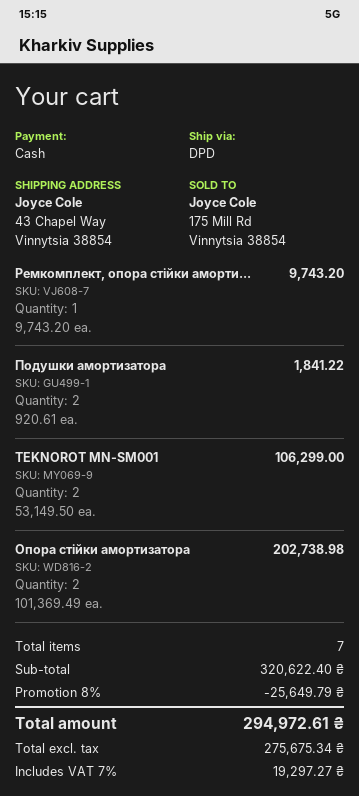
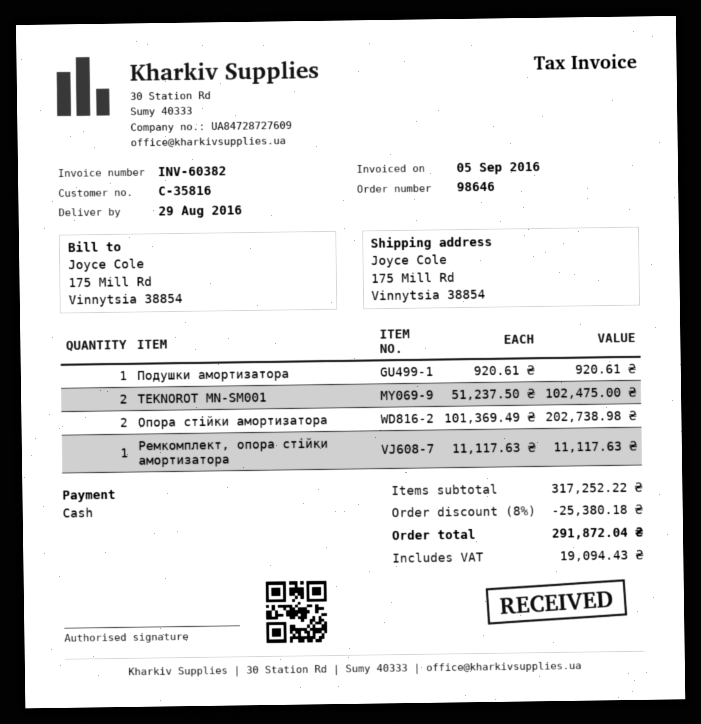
ship to: 43 Chapel Way, Vinnytsia 38854 -> 175 Mill Rd, Vinnytsia 38854
Ремкомплект, опора стійки аморти...: 1 x 9743.20 = 9743.20 -> 1 x 11117.63 = 11117.63
Подушки амортизатора: 2 x 920.61 = 1841.22 -> 1 x 920.61 = 920.61
TEKNOROT MN-SM001: 2 x 53149.50 = 106299.00 -> 2 x 51237.50 = 102475.00
subtotal: 320622.40 -> 317252.22
discount: 8% = 25649.79 -> 8% = 25380.18
tax: 19297.27 -> 19094.43
total: 294972.61 -> 291872.04

